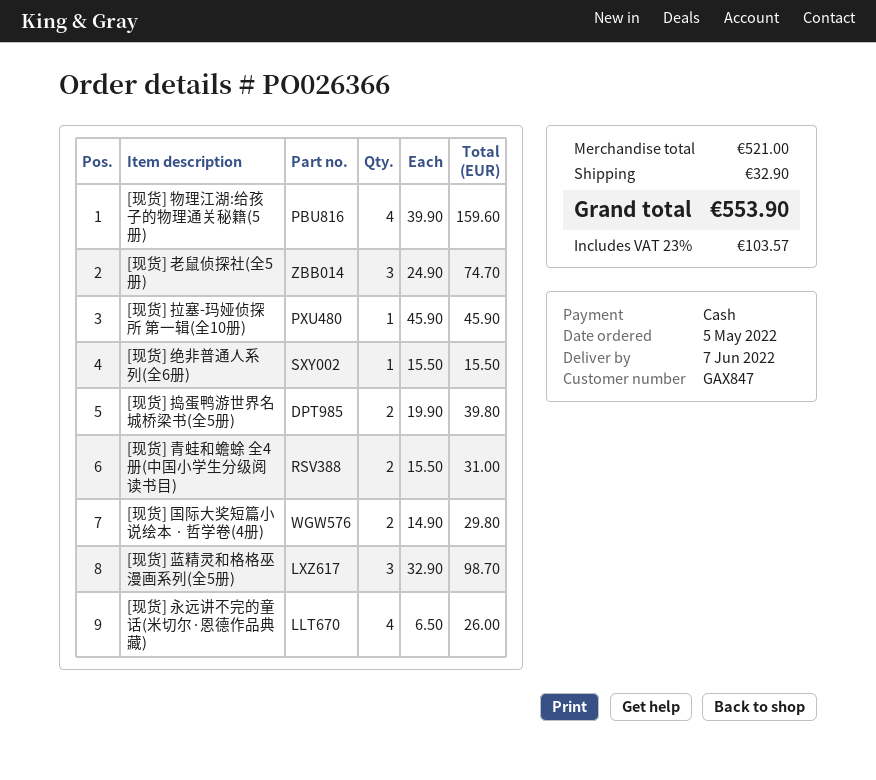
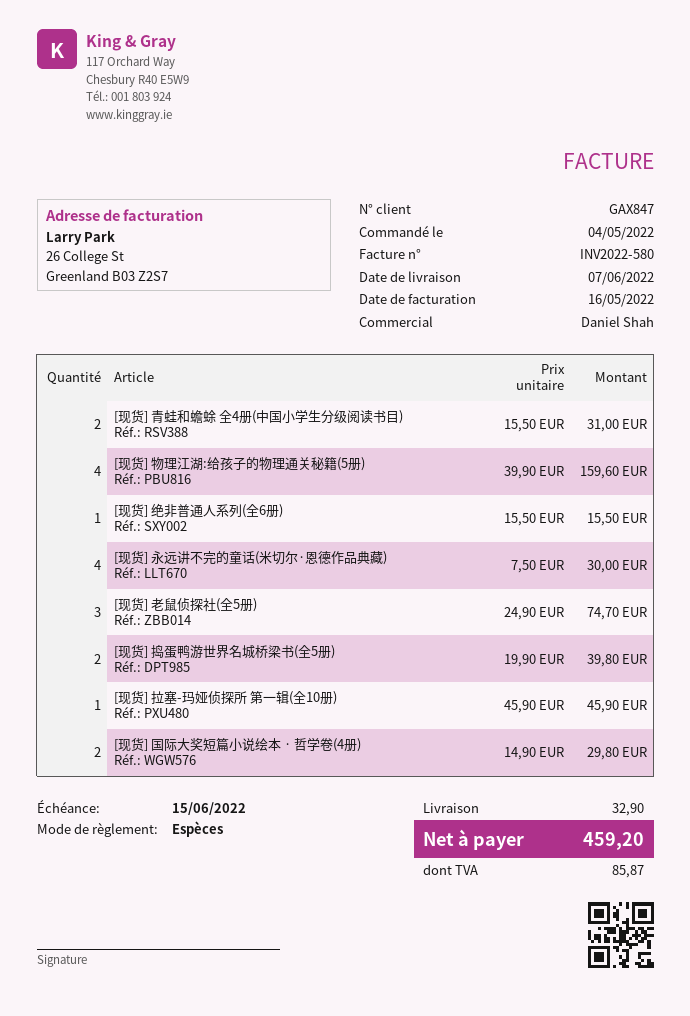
order date: 2022-05-05 -> 2022-05-04
[现货] 蓝精灵和格格巫漫画系列(全5册): 3 x 32.90 = 98.70 -> none
[现货] 永远讲不完的童话(米切尔·恩德作品典藏): 4 x 6.50 = 26.00 -> 4 x 7.50 = 30.00
tax: 103.57 -> 85.87
total: 553.90 -> 459.20

